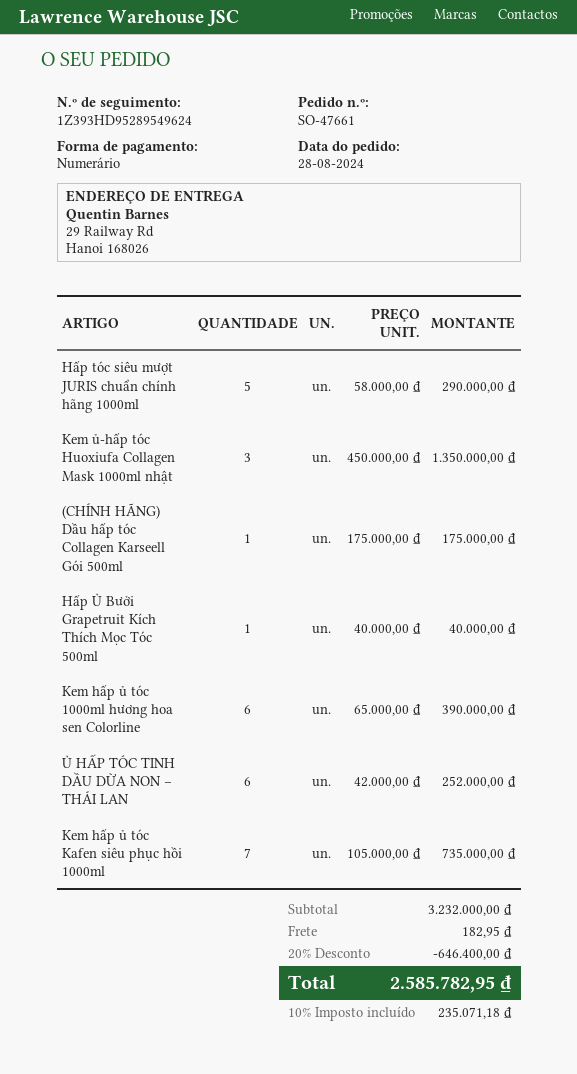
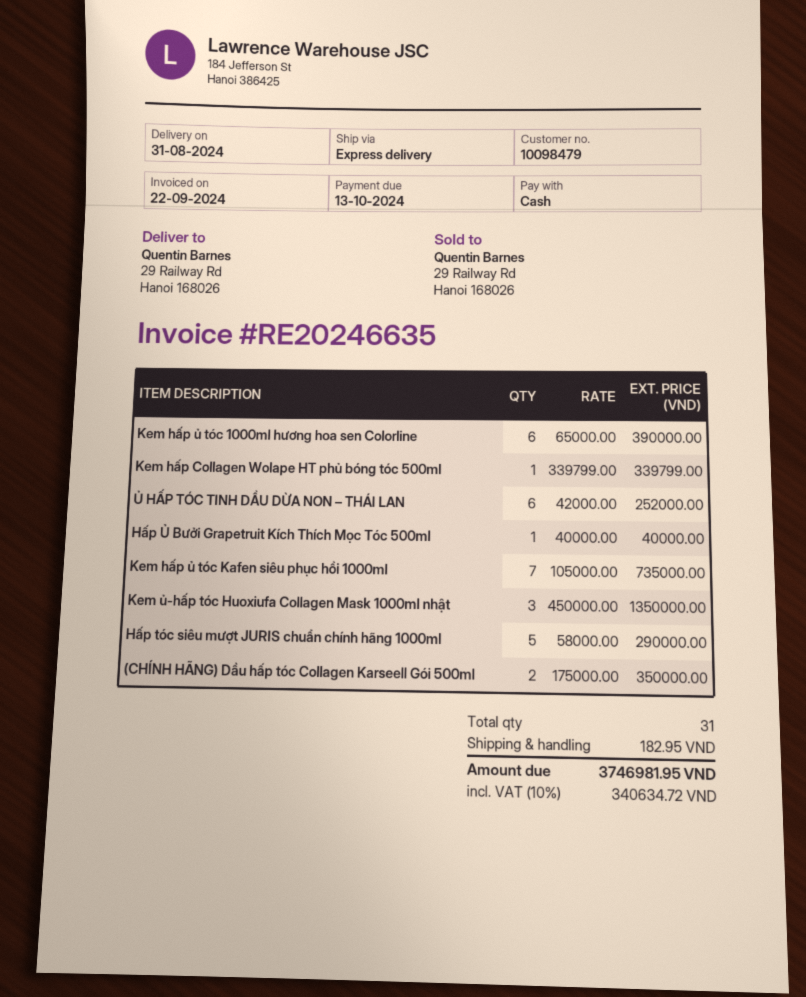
(CHÍNH HÃNG) Dầu hấp tóc Collagen Karseell Gói 500ml: 1 x 175000.00 = 175000.00 -> 2 x 175000.00 = 350000.00
Kem hấp Collagen Wolape HT phủ bóng tóc 500ml: none -> 1 x 339799.00 = 339799.00
discount: 20% = 646400.00 -> none
tax: 10% = 235071.18 -> 10% = 340634.72
total: 2585782.95 -> 3746981.95

